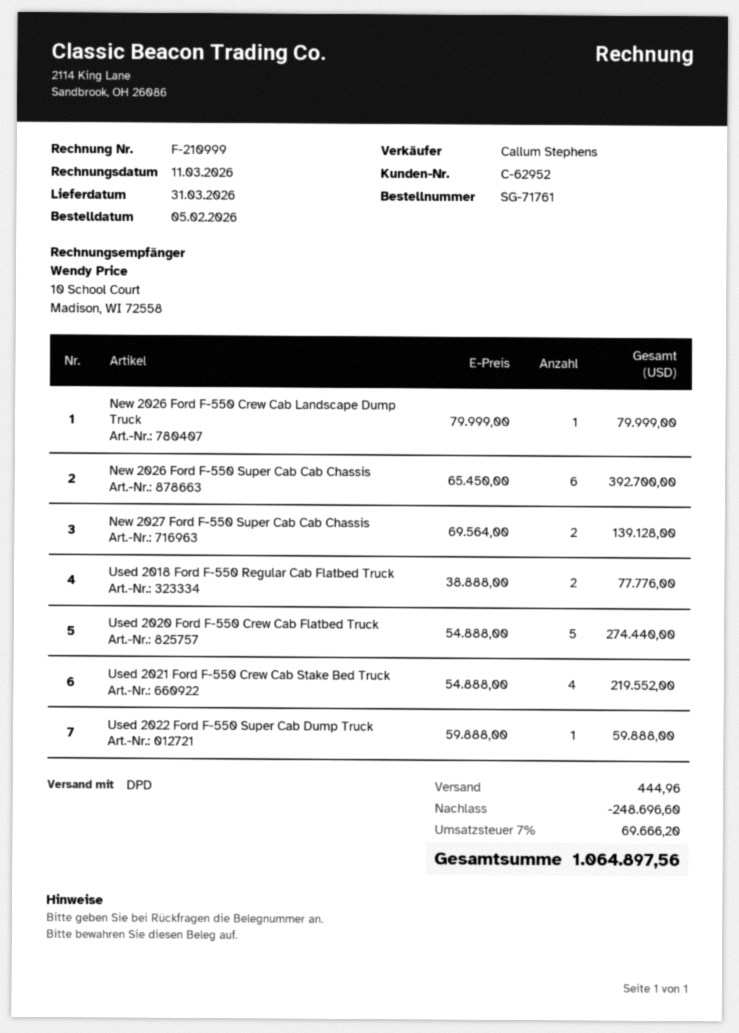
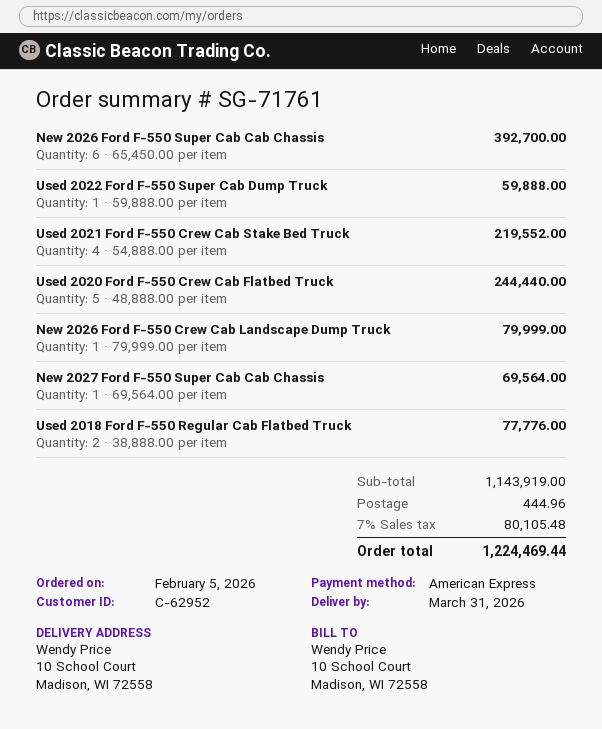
New 2027 Ford F-550 Super Cab Cab Chassis: 2 x 69564.00 = 139128.00 -> 1 x 69564.00 = 69564.00
Used 2020 Ford F-550 Crew Cab Flatbed Truck: 5 x 54888.00 = 274440.00 -> 5 x 48888.00 = 244440.00
discount: 248696.60 -> none
tax: 7% = 69666.20 -> 7% = 80105.48
total: 1064897.56 -> 1224469.44

